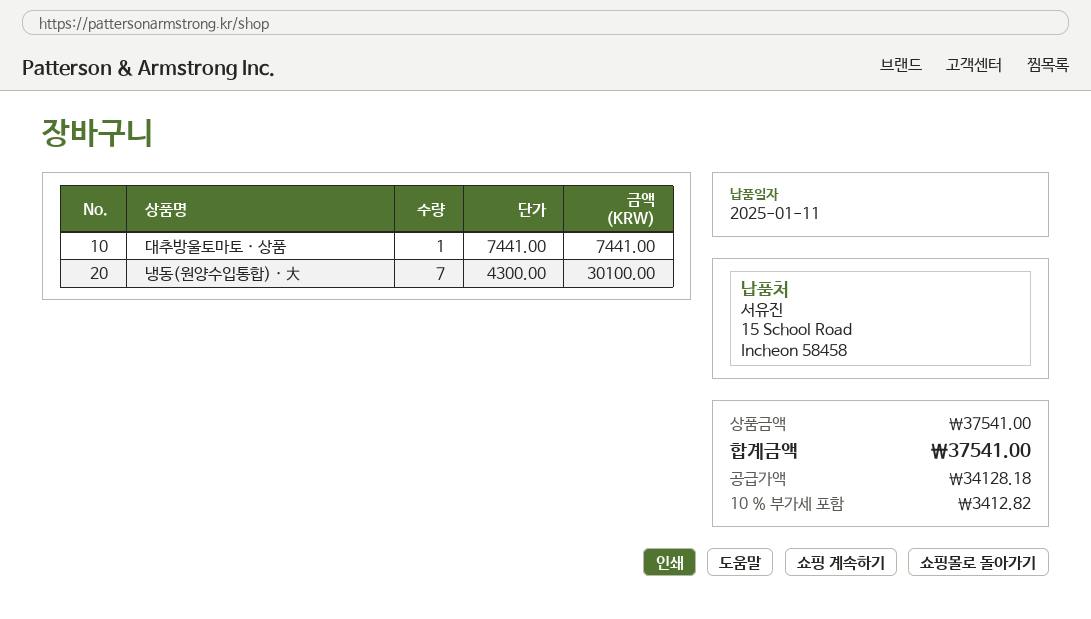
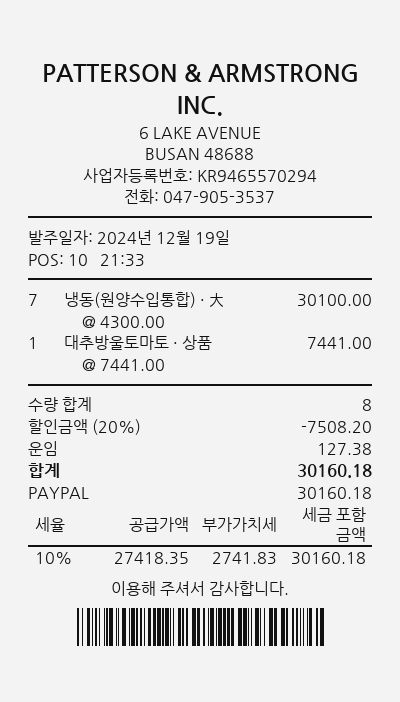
discount: none -> 20% = 7508.20
shipping: none -> 127.38
net: 34128.18 -> 27418.35
tax: 10% = 3412.82 -> 10% = 2741.83
total: 37541.00 -> 30160.18

